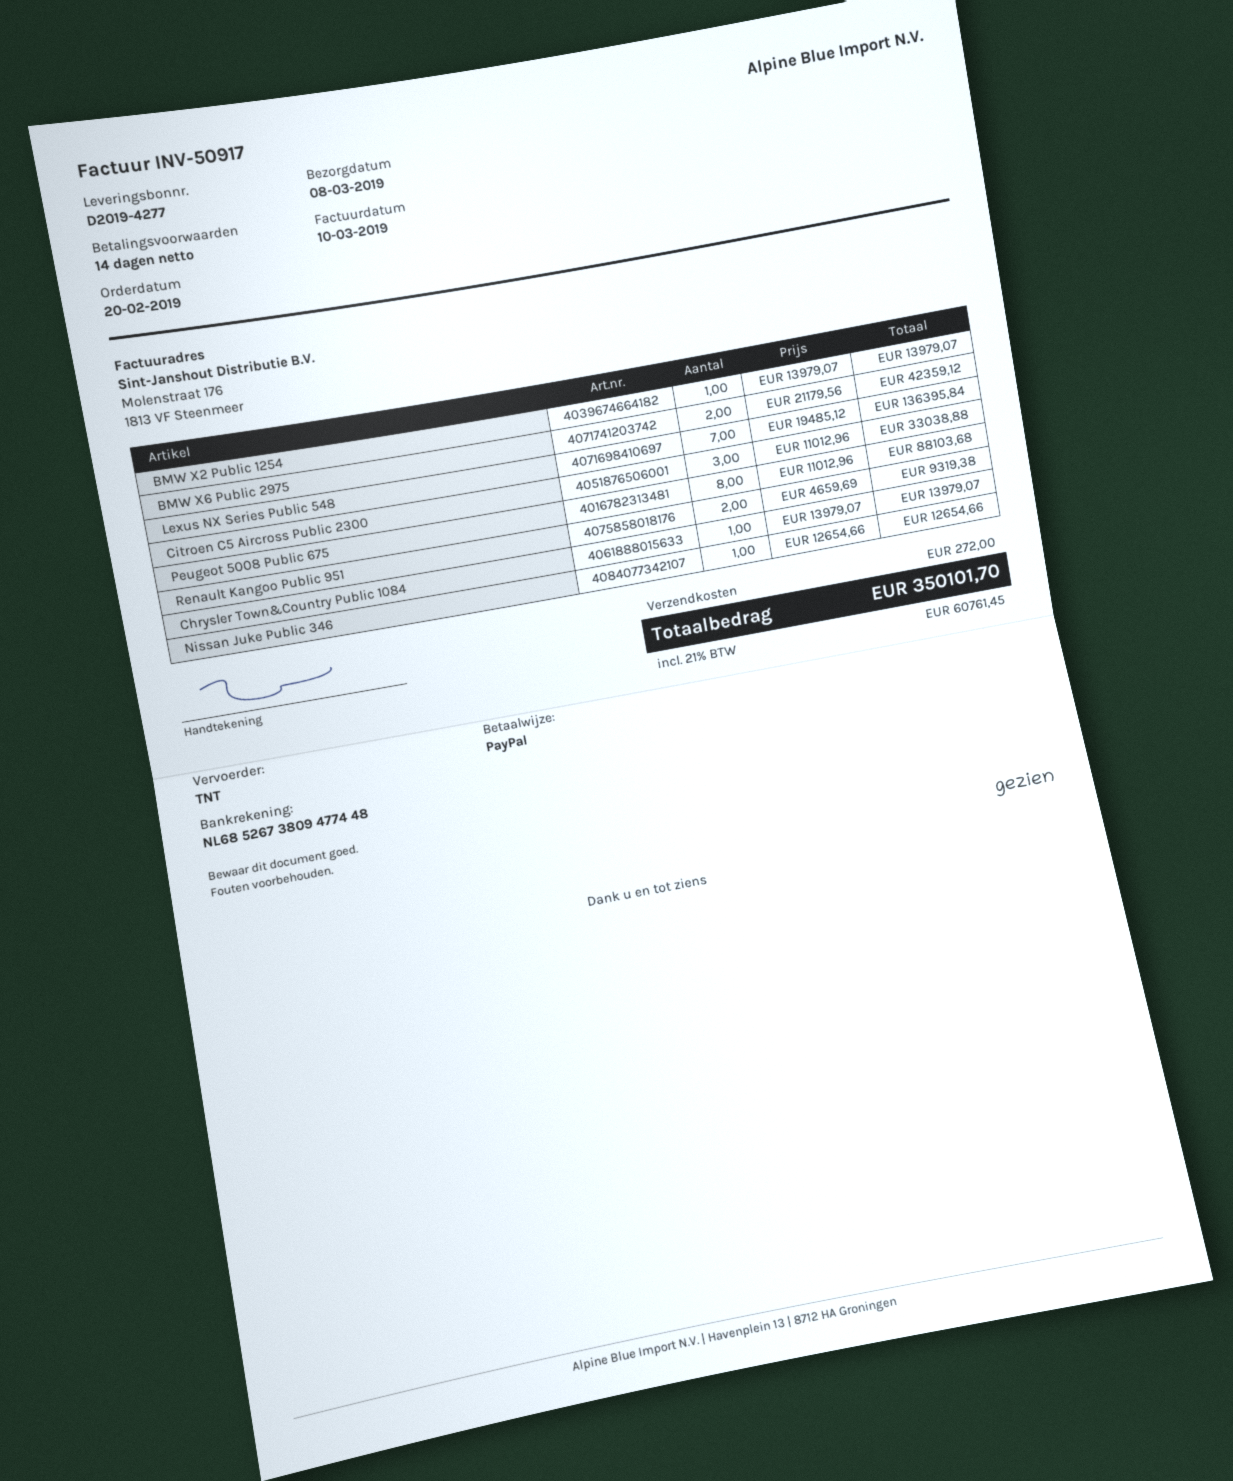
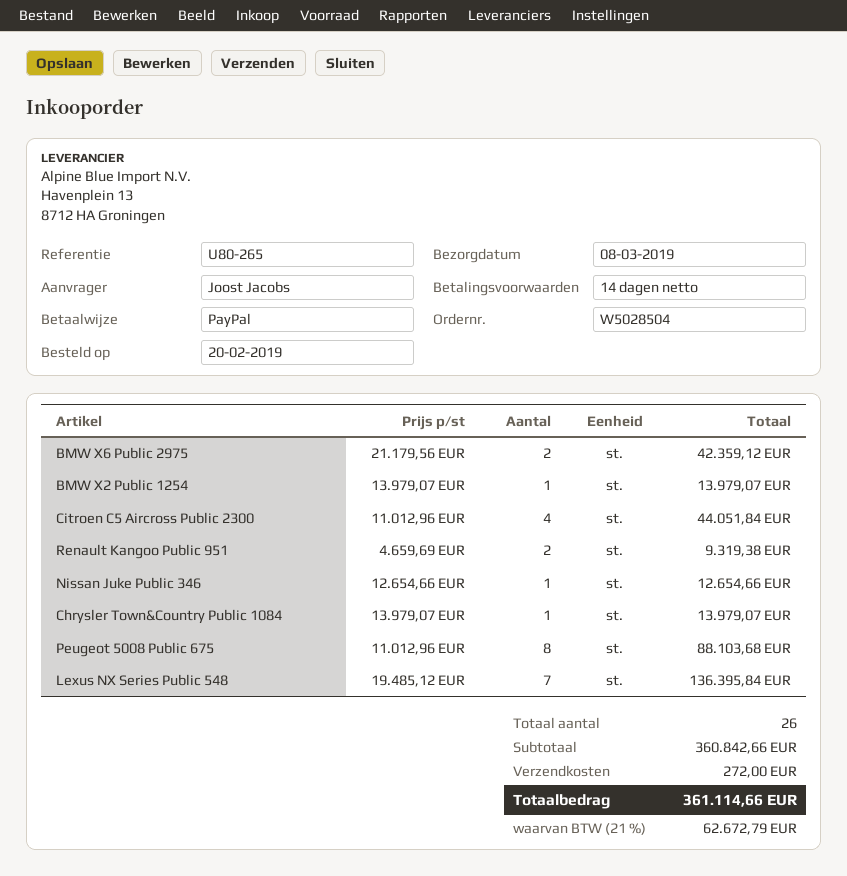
Citroen C5 Aircross Public 2300: 3 x 11012.96 = 33038.88 -> 4 x 11012.96 = 44051.84
tax: 21% = 60761.45 -> 21% = 62672.79
total: 350101.70 -> 361114.66

